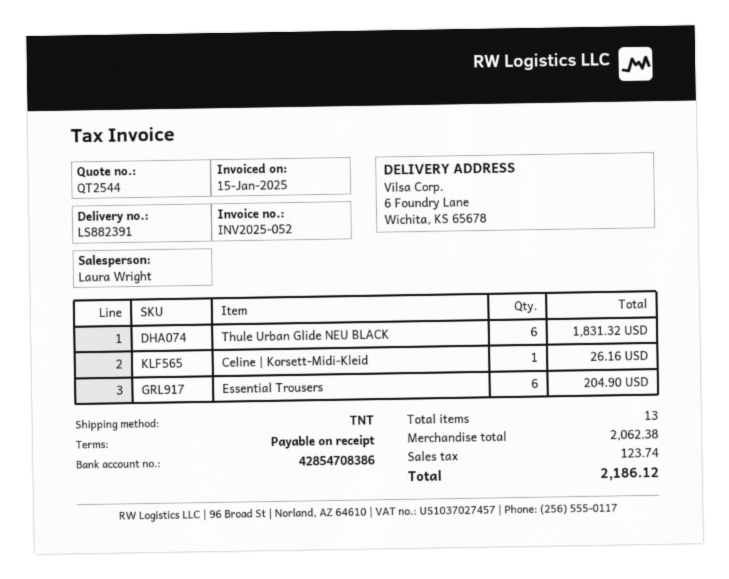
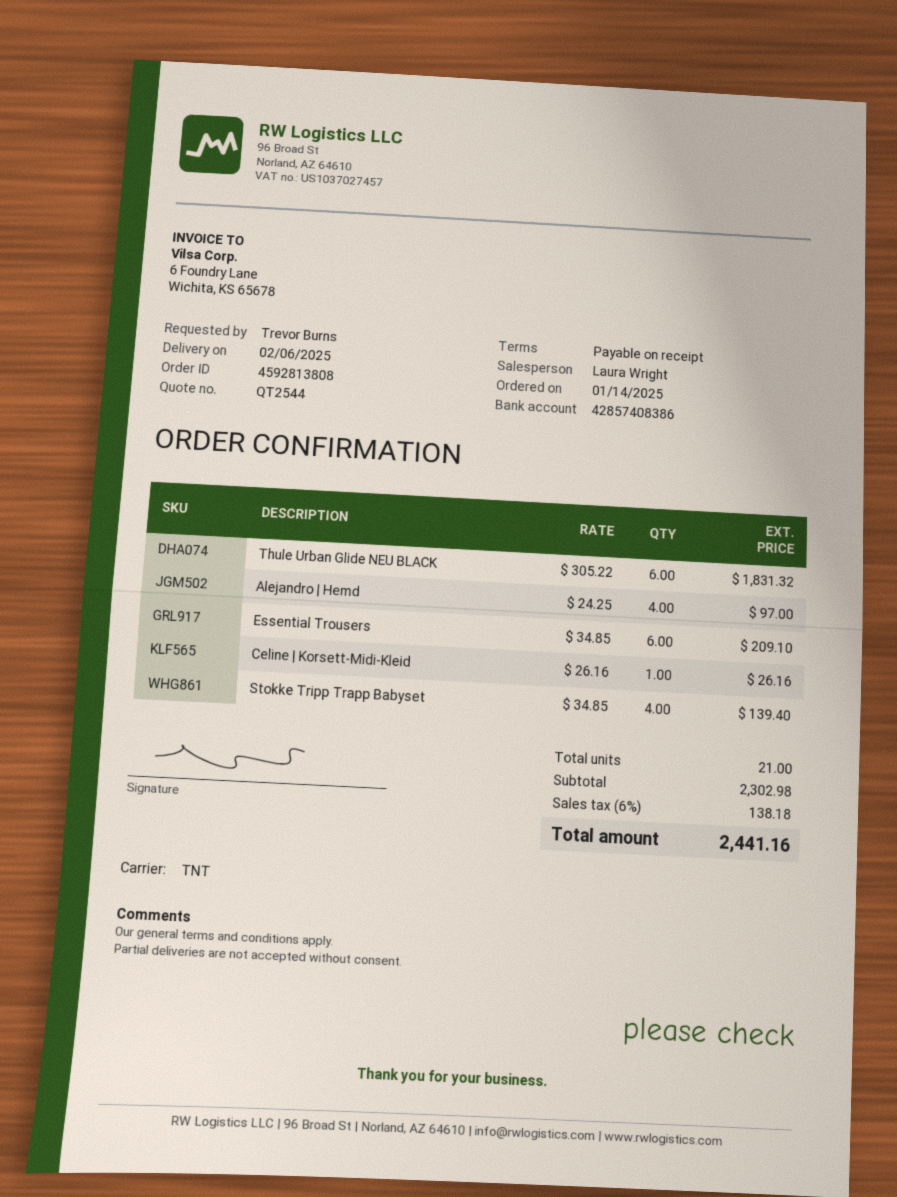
bank account: 42854708386 -> 42857408386
Essential Trousers: 6 for 204.90 -> 6 for 209.10
Alejandro | Hemd: none -> 4 for 97.00
Stokke Tripp Trapp Babyset: none -> 4 for 139.40
total quantity: 13 -> 21
subtotal: 2062.38 -> 2302.98
tax: 123.74 -> 138.18
total: 2186.12 -> 2441.16

